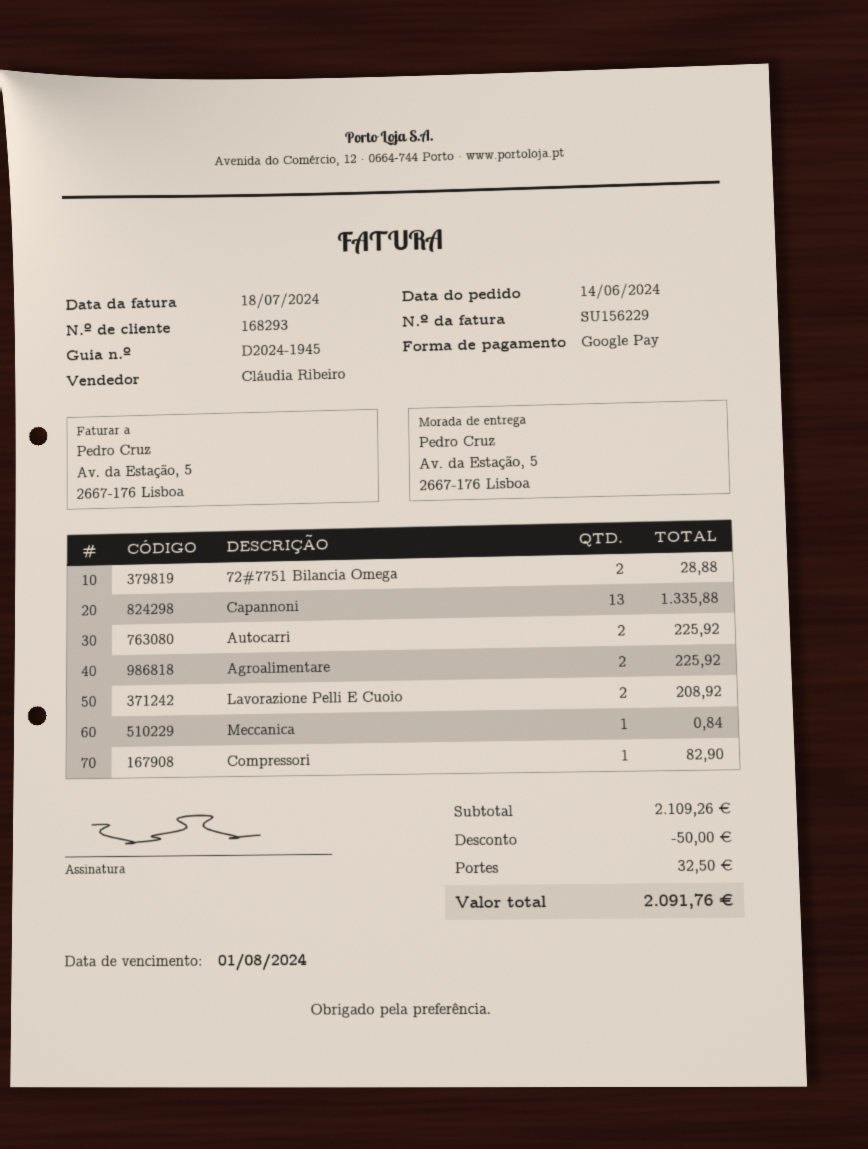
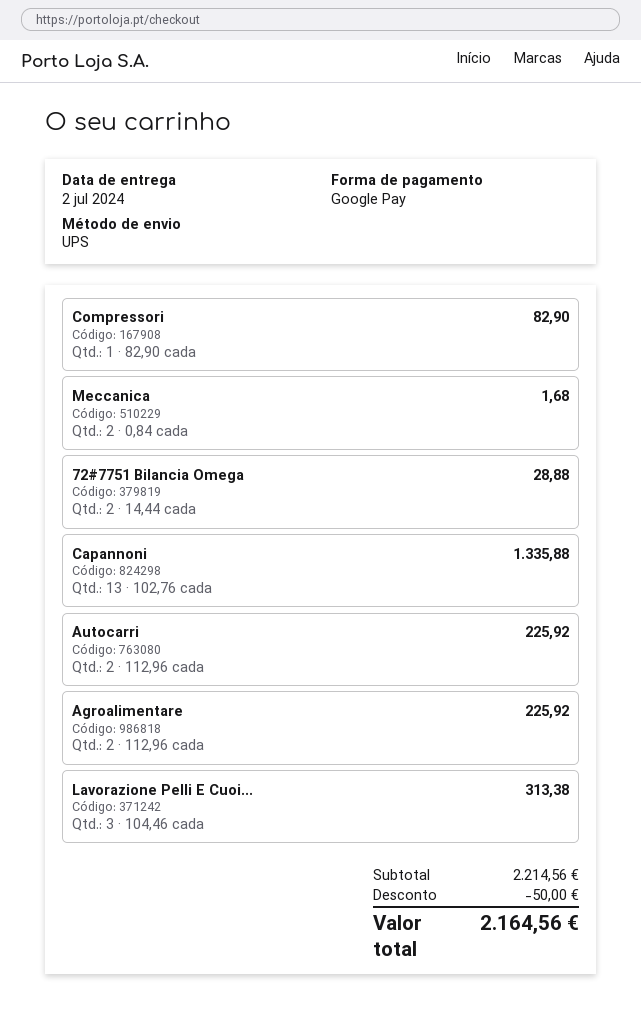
Lavorazione Pelli E Cuoio: 2 for 208.92 -> 3 for 313.38
Meccanica: 1 for 0.84 -> 2 for 1.68
subtotal: 2109.26 -> 2214.56
shipping: 32.50 -> none
total: 2091.76 -> 2164.56

